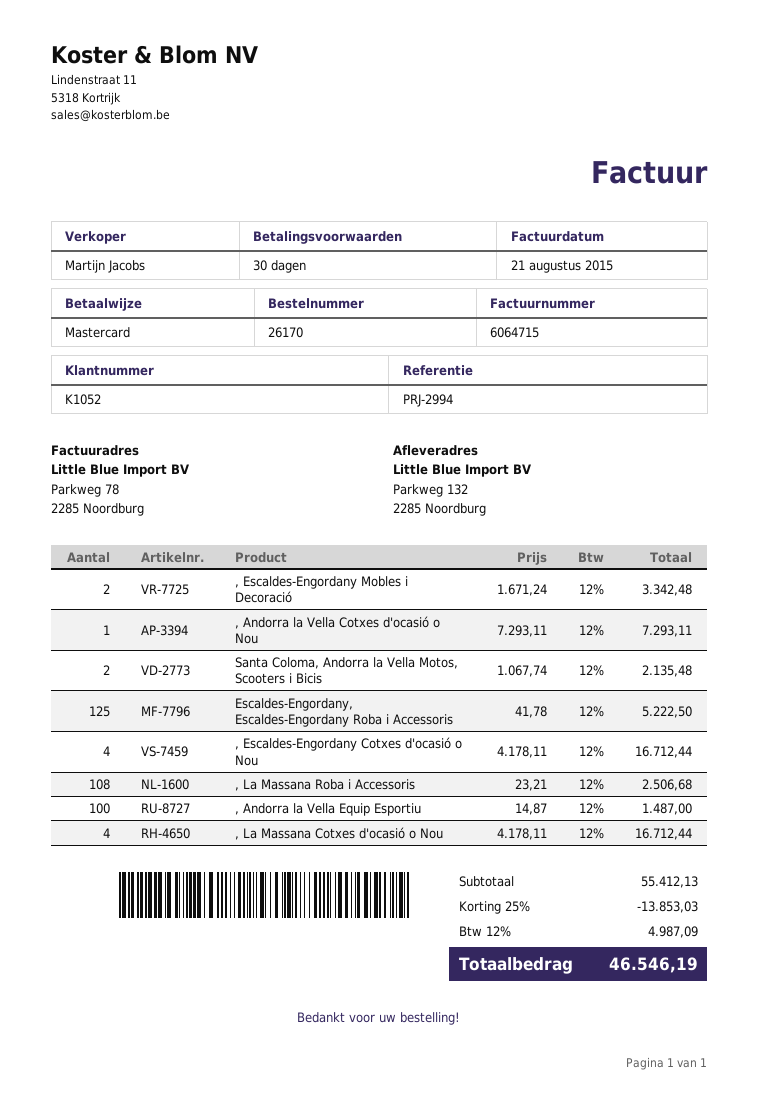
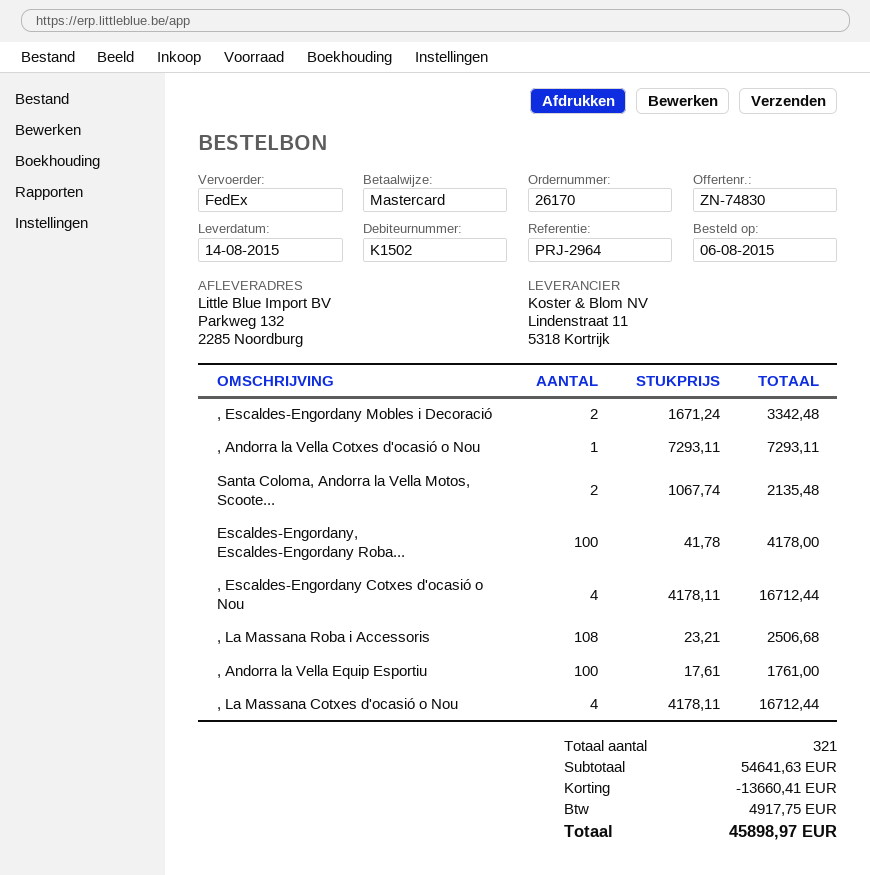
customer number: K1052 -> K1502
reference: PRJ-2994 -> PRJ-2964
Escaldes-Engordany, Escaldes-Engordany Roba i Accessoris: 125 x 41.78 = 5222.50 -> 100 x 41.78 = 4178.00
, Andorra la Vella Equip Esportiu: 100 x 14.87 = 1487.00 -> 100 x 17.61 = 1761.00
subtotal: 55412.13 -> 54641.63
discount: 13853.03 -> 13660.41
tax: 4987.09 -> 4917.75
total: 46546.19 -> 45898.97

